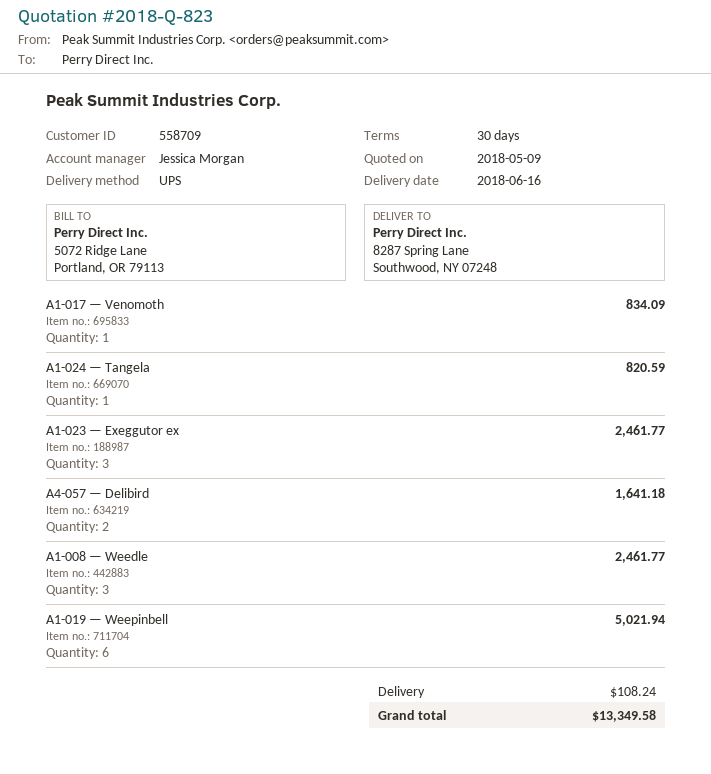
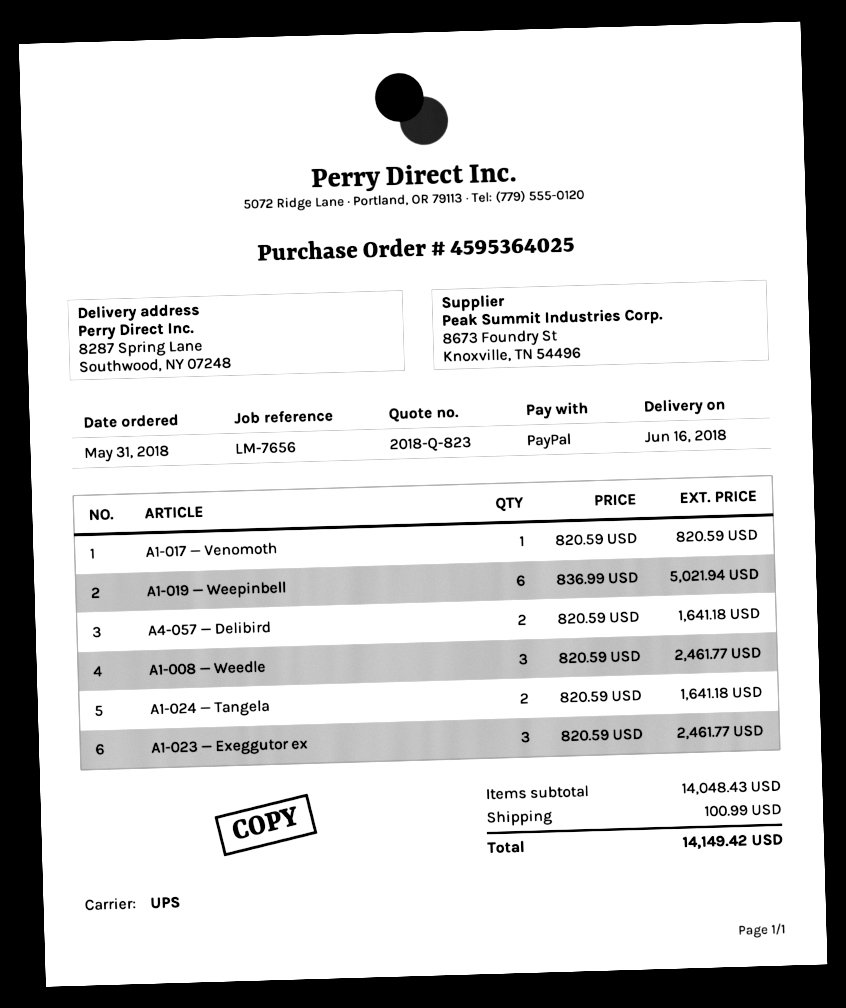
A1-017 — Venomoth: 1 for 834.09 -> 1 for 820.59
A1-024 — Tangela: 1 for 820.59 -> 2 for 1641.18
shipping: 108.24 -> 100.99
total: 13349.58 -> 14149.42

